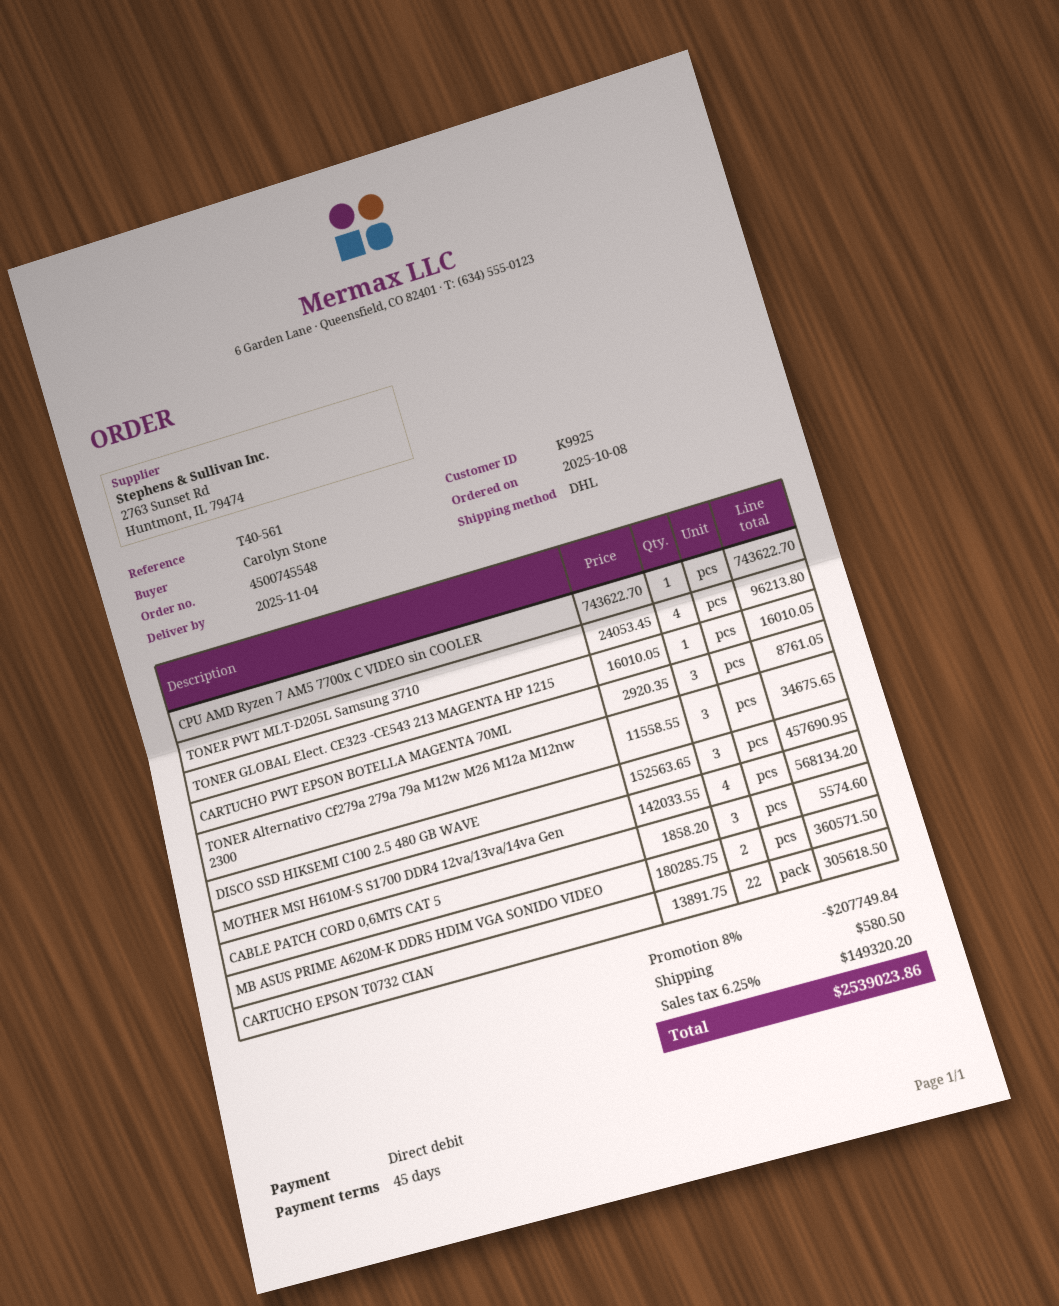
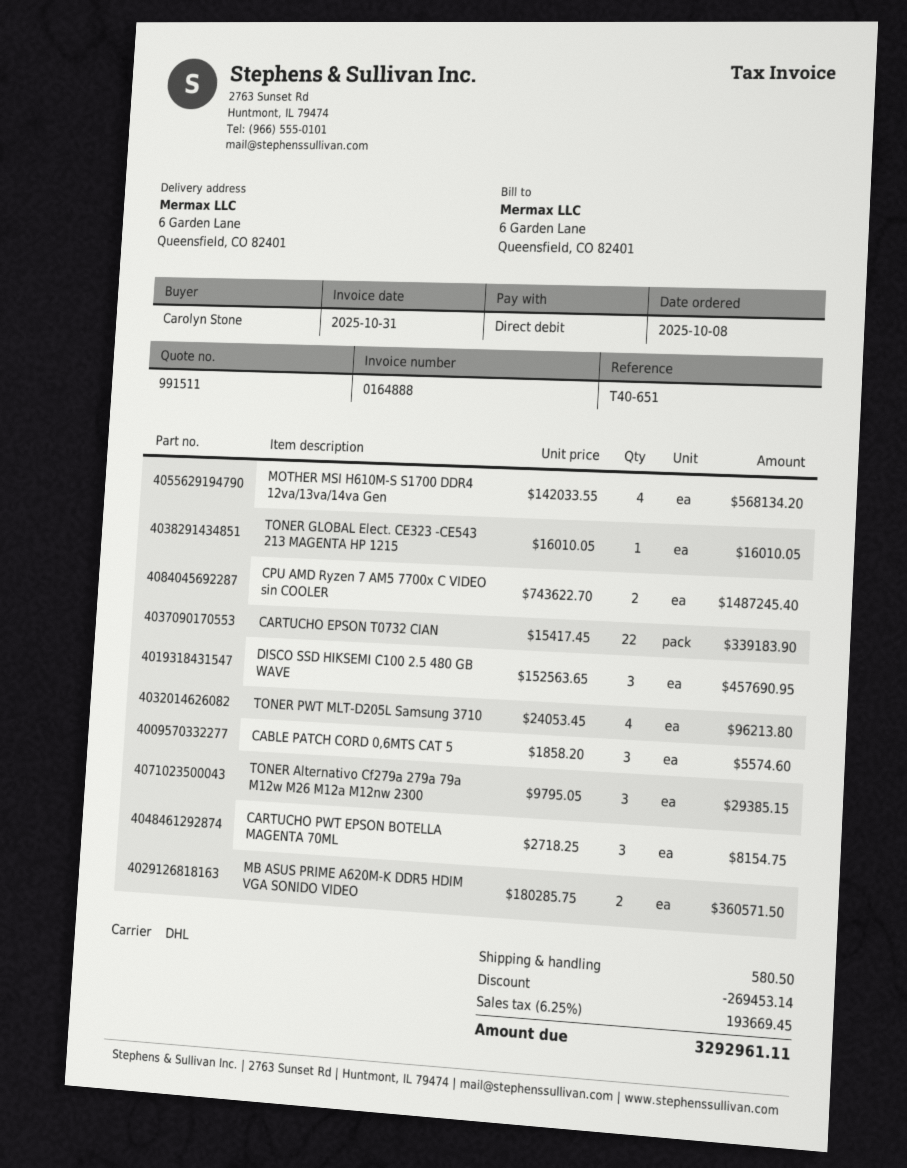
reference: T40-561 -> T40-651
CPU AMD Ryzen 7 AM5 7700x C VIDEO sin COOLER: 1 x 743622.70 = 743622.70 -> 2 x 743622.70 = 1487245.40
CARTUCHO PWT EPSON BOTELLA MAGENTA 70ML: 3 x 2920.35 = 8761.05 -> 3 x 2718.25 = 8154.75
TONER Alternativo Cf279a 279a 79a M12w M26 M12a M12nw 2300: 3 x 11558.55 = 34675.65 -> 3 x 9795.05 = 29385.15
CARTUCHO EPSON T0732 CIAN: 22 x 13891.75 = 305618.50 -> 22 x 15417.45 = 339183.90
discount: 207749.84 -> 269453.14
tax: 6.25% = 149320.20 -> 6.25% = 193669.45
total: 2539023.86 -> 3292961.11

